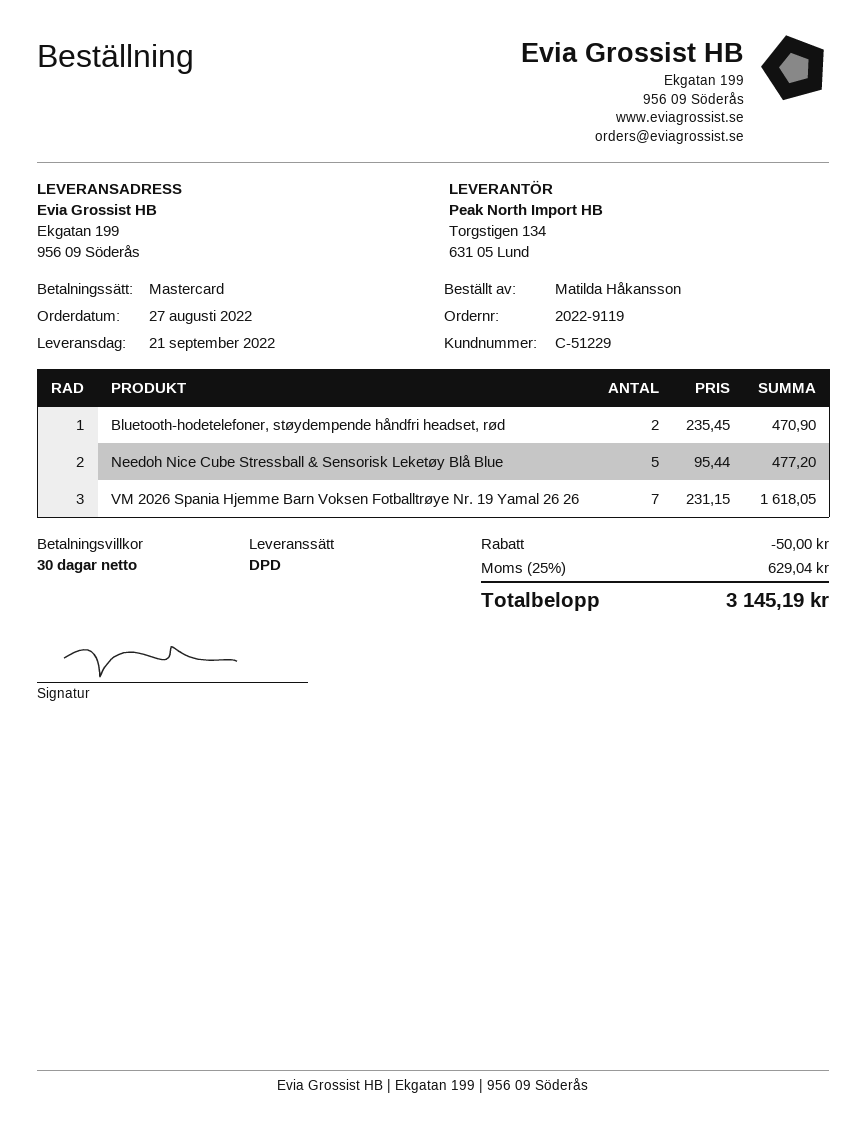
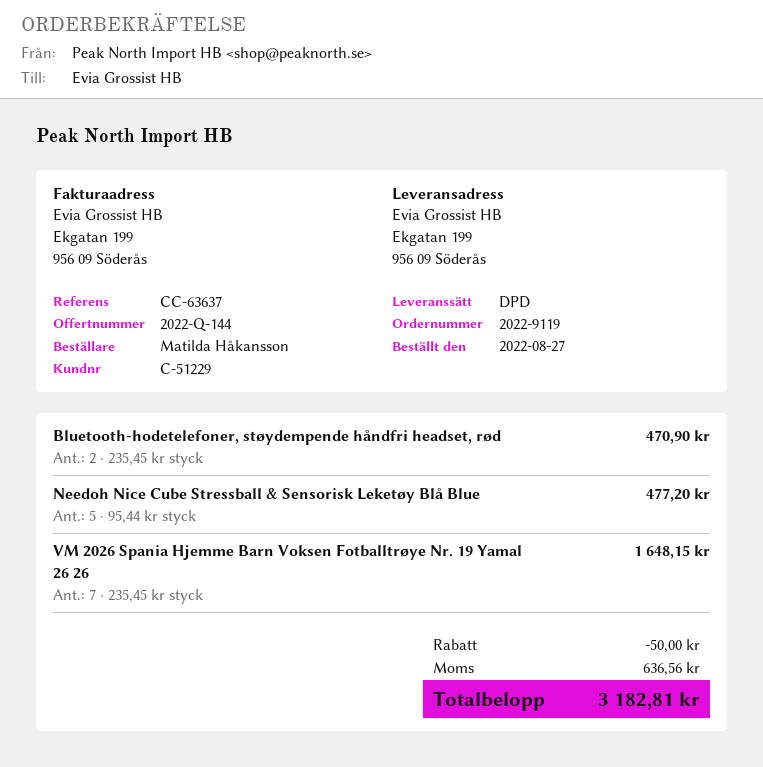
VM 2026 Spania Hjemme Barn Voksen Fotballtrøye Nr. 19 Yamal 26 26: 7 x 231.15 = 1618.05 -> 7 x 235.45 = 1648.15
tax: 629.04 -> 636.56
total: 3145.19 -> 3182.81

